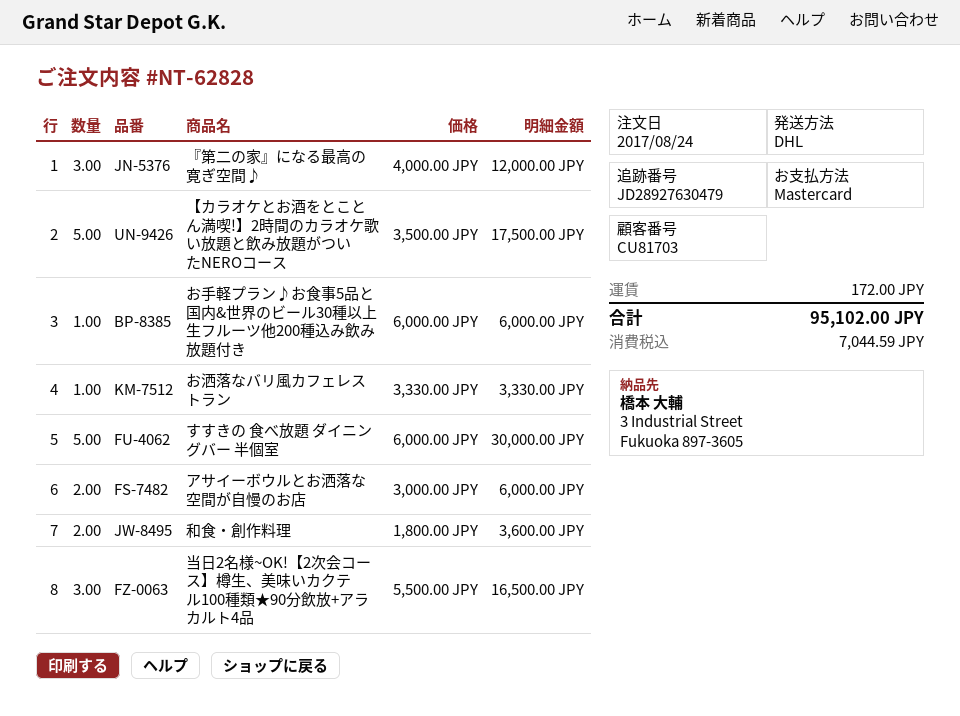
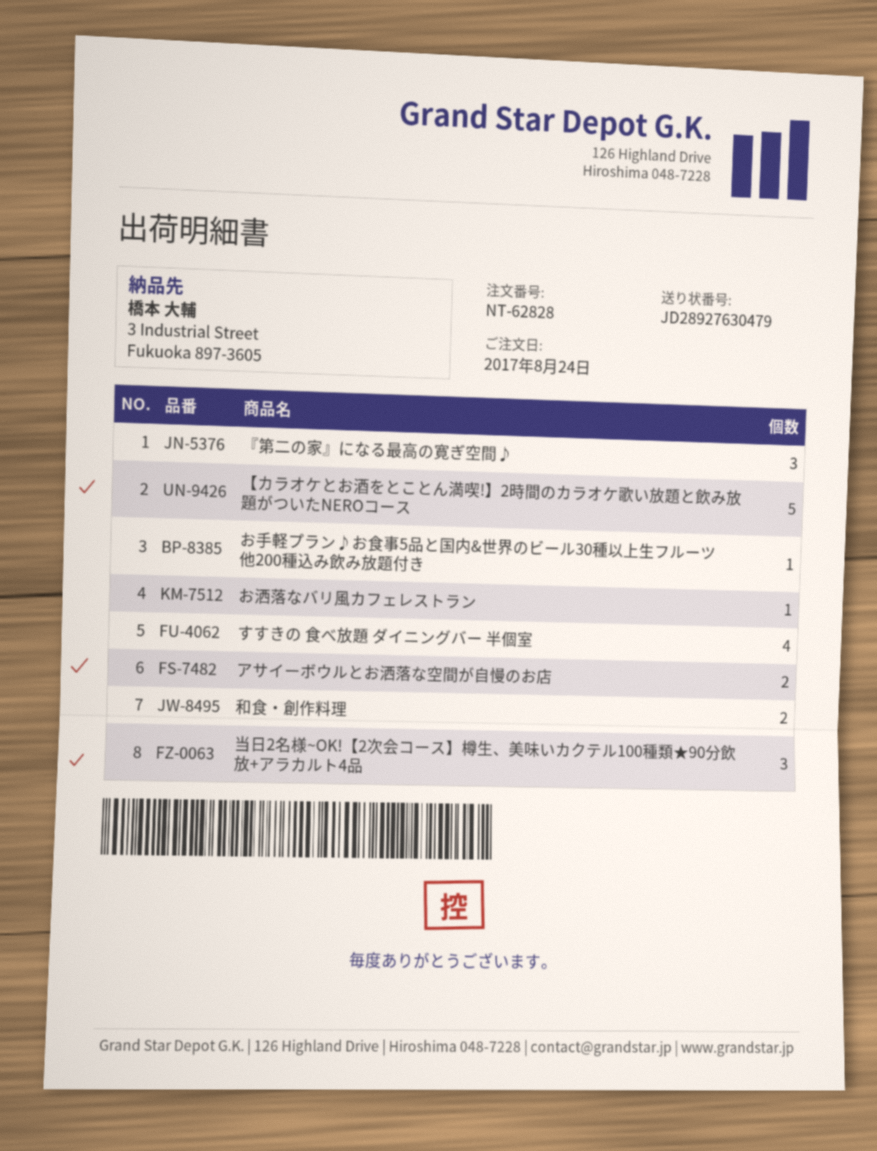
すすきの 食べ放題 ダイニングバー 半個室: 5 -> 4

